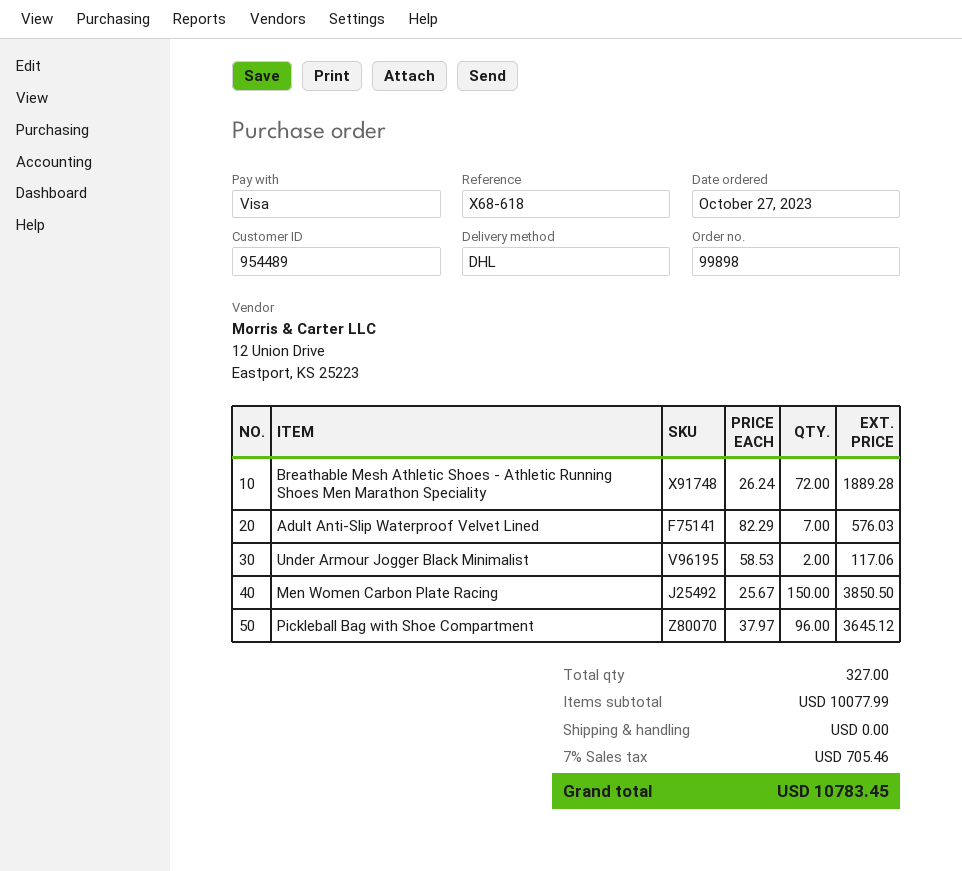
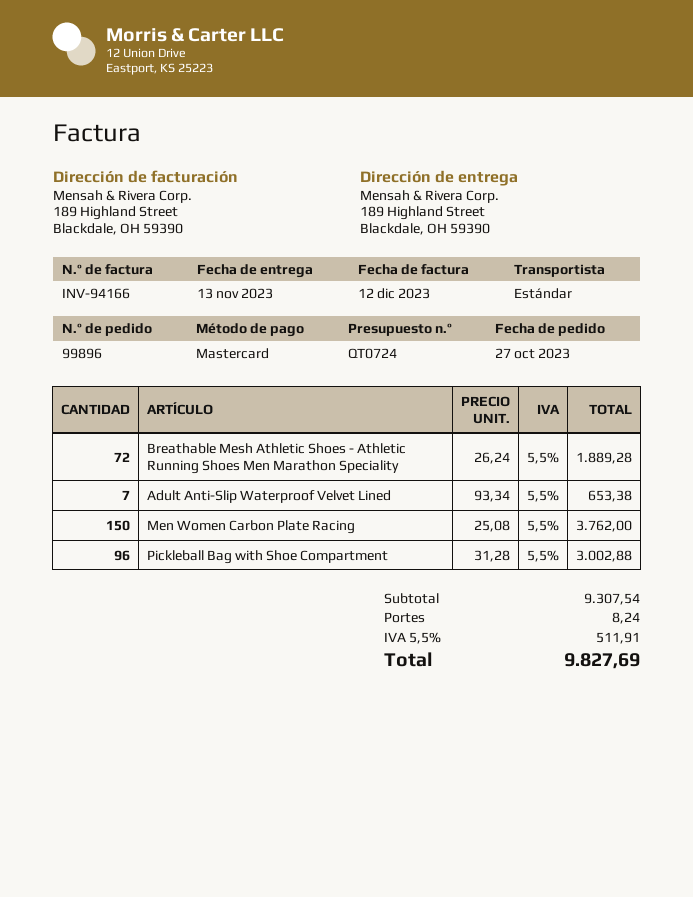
order number: 99898 -> 99896
payment method: Visa -> Mastercard
shipping method: DHL -> standard
Adult Anti-Slip Waterproof Velvet Lined: 7 x 82.29 = 576.03 -> 7 x 93.34 = 653.38
Under Armour Jogger Black Minimalist: 2 x 58.53 = 117.06 -> none
Men Women Carbon Plate Racing: 150 x 25.67 = 3850.50 -> 150 x 25.08 = 3762.00
Pickleball Bag with Shoe Compartment: 96 x 37.97 = 3645.12 -> 96 x 31.28 = 3002.88
subtotal: 10077.99 -> 9307.54
shipping: 0.00 -> 8.24
tax: 7% = 705.46 -> 5.5% = 511.91
total: 10783.45 -> 9827.69

